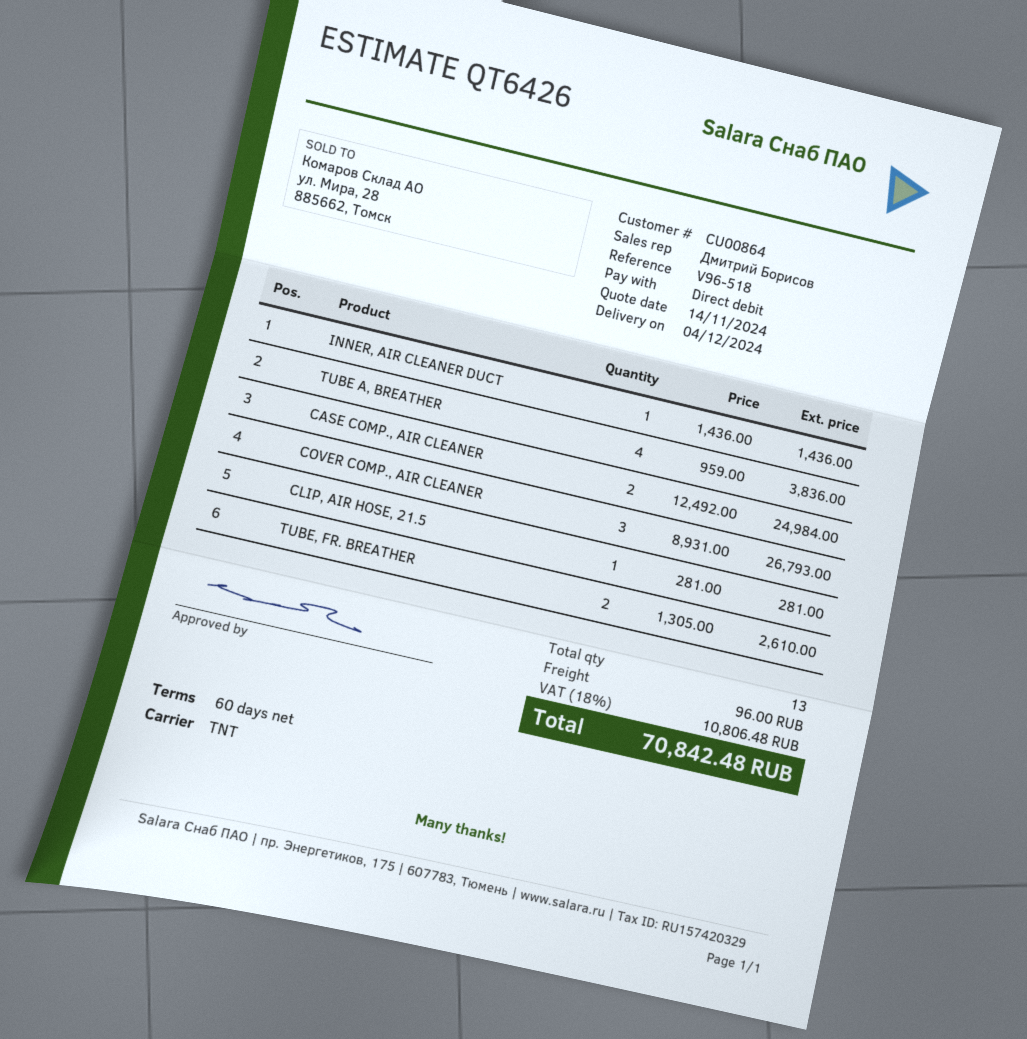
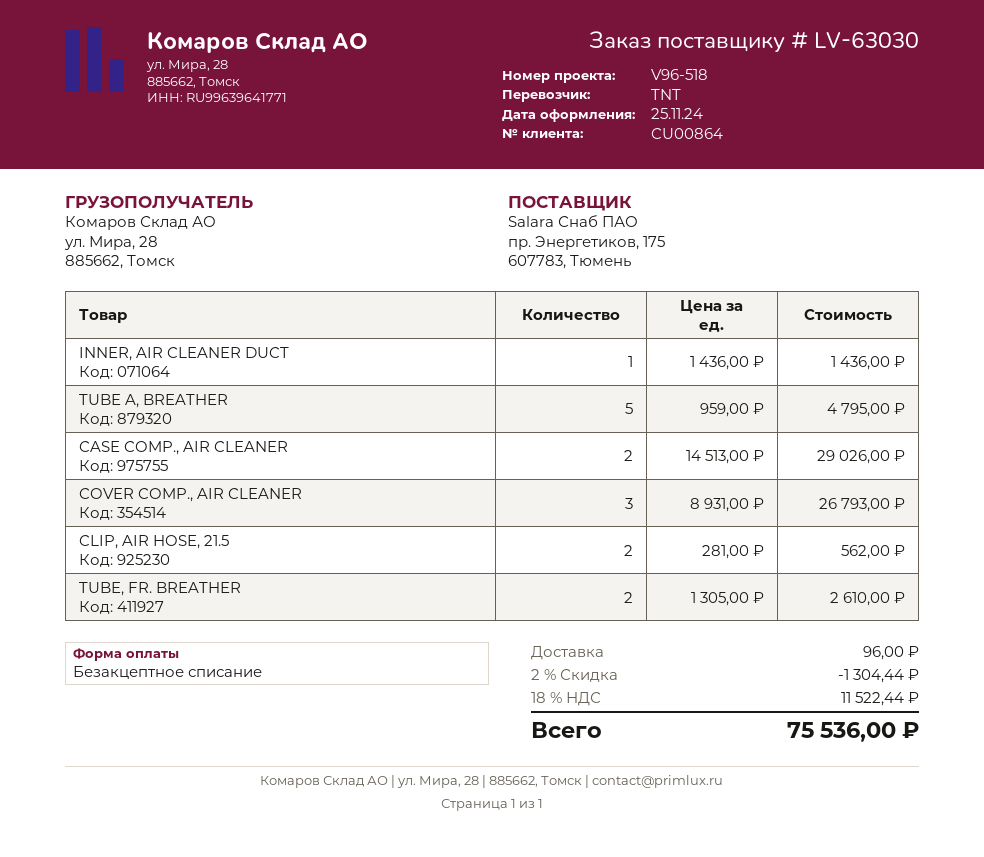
TUBE A, BREATHER: 4 x 959.00 = 3836.00 -> 5 x 959.00 = 4795.00
CASE COMP., AIR CLEANER: 2 x 12492.00 = 24984.00 -> 2 x 14513.00 = 29026.00
CLIP, AIR HOSE, 21.5: 1 x 281.00 = 281.00 -> 2 x 281.00 = 562.00
discount: none -> 2% = 1304.44
tax: 18% = 10806.48 -> 18% = 11522.44
total: 70842.48 -> 75536.00

